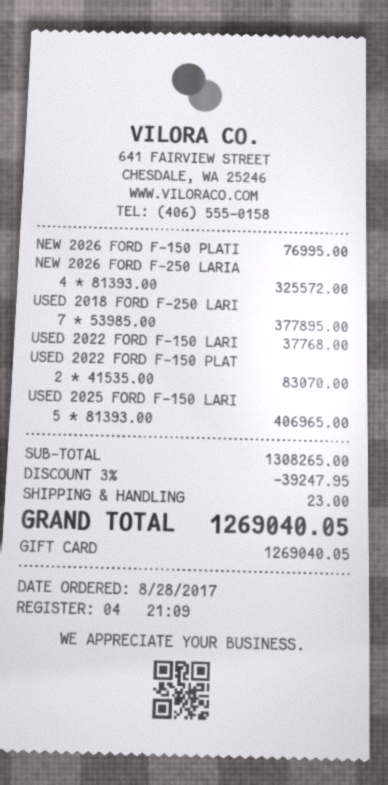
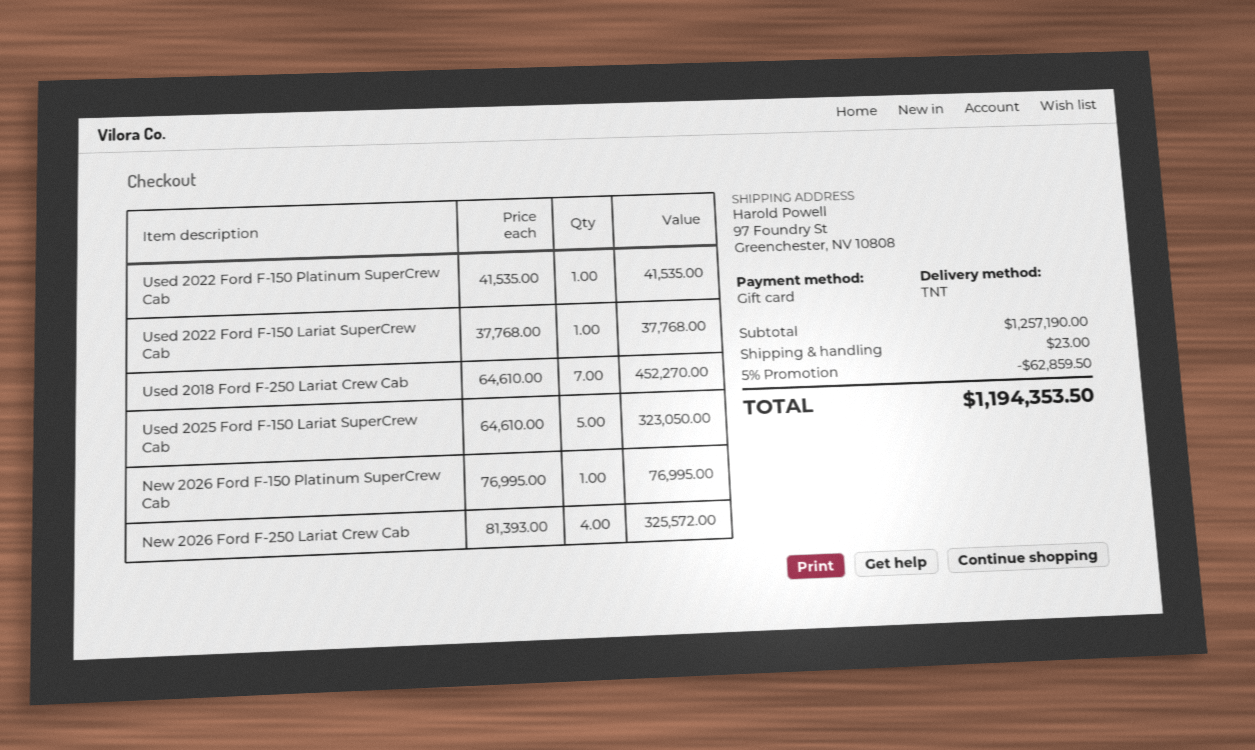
USED 2018 FORD F-250 LARI: 7 x 53985.00 = 377895.00 -> 7 x 64610.00 = 452270.00
USED 2022 FORD F-150 PLAT: 2 x 41535.00 = 83070.00 -> 1 x 41535.00 = 41535.00
USED 2025 FORD F-150 LARI: 5 x 81393.00 = 406965.00 -> 5 x 64610.00 = 323050.00
subtotal: 1308265.00 -> 1257190.00
discount: 3% = 39247.95 -> 5% = 62859.50
total: 1269040.05 -> 1194353.50

